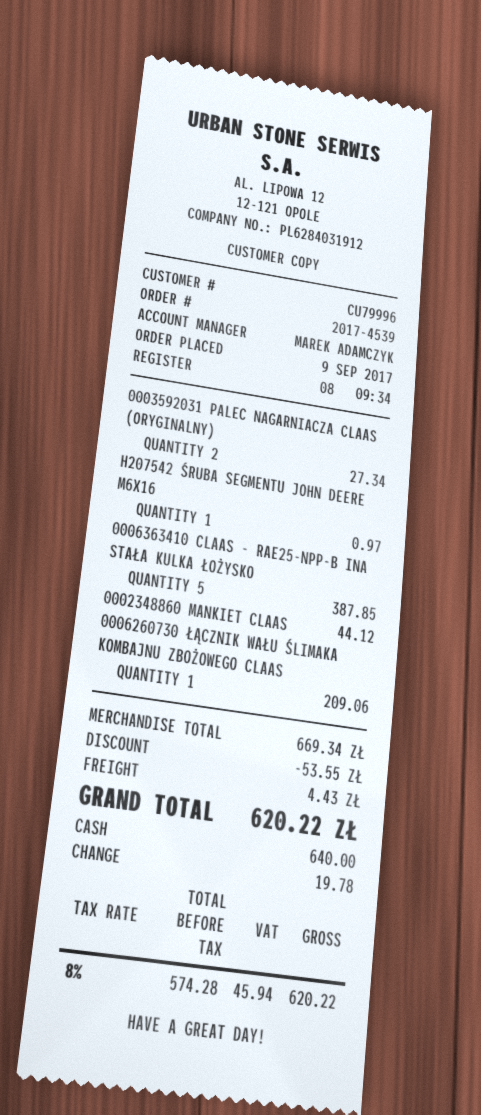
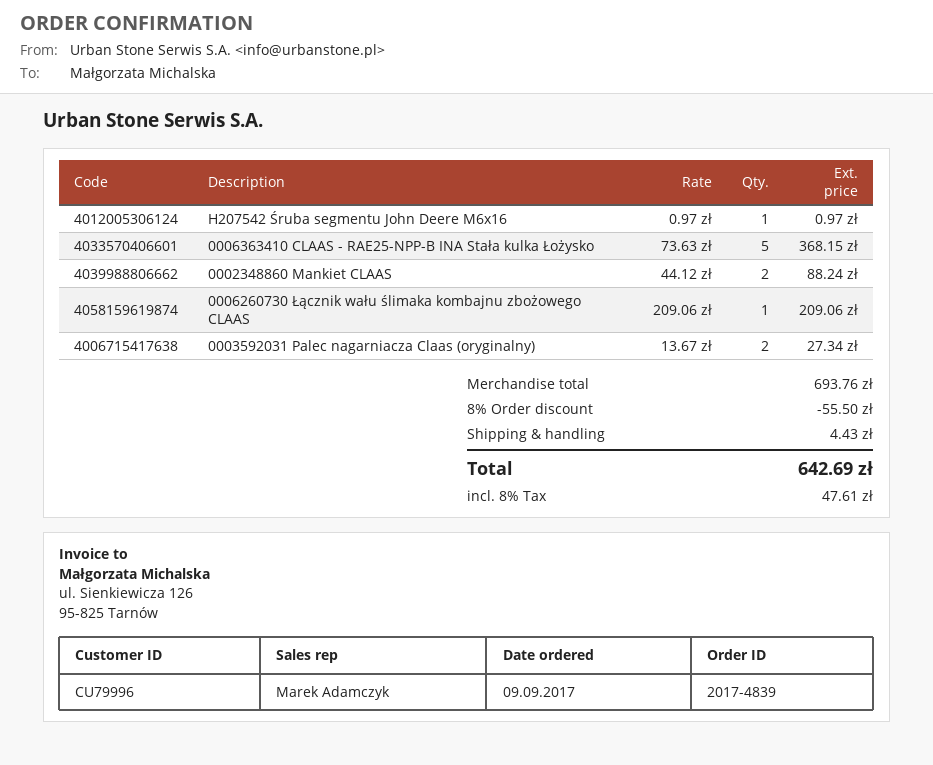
order number: 2017-4539 -> 2017-4839
0006363410 CLAAS - RAE25-NPP-B INA STAŁA KULKA ŁOŻYSKO: 5 for 387.85 -> 5 for 368.15
0002348860 MANKIET CLAAS: 1 for 44.12 -> 2 for 88.24
subtotal: 669.34 -> 693.76
discount: 53.55 -> 55.50
tax: 8% = 45.94 -> 8% = 47.61
total: 620.22 -> 642.69

